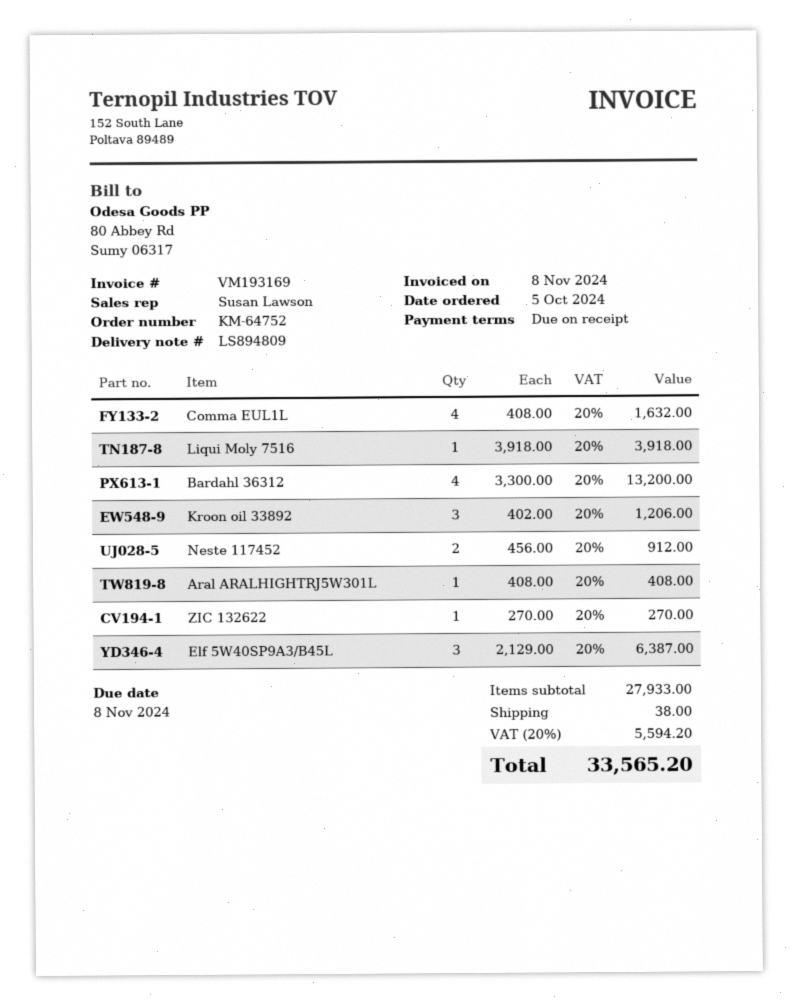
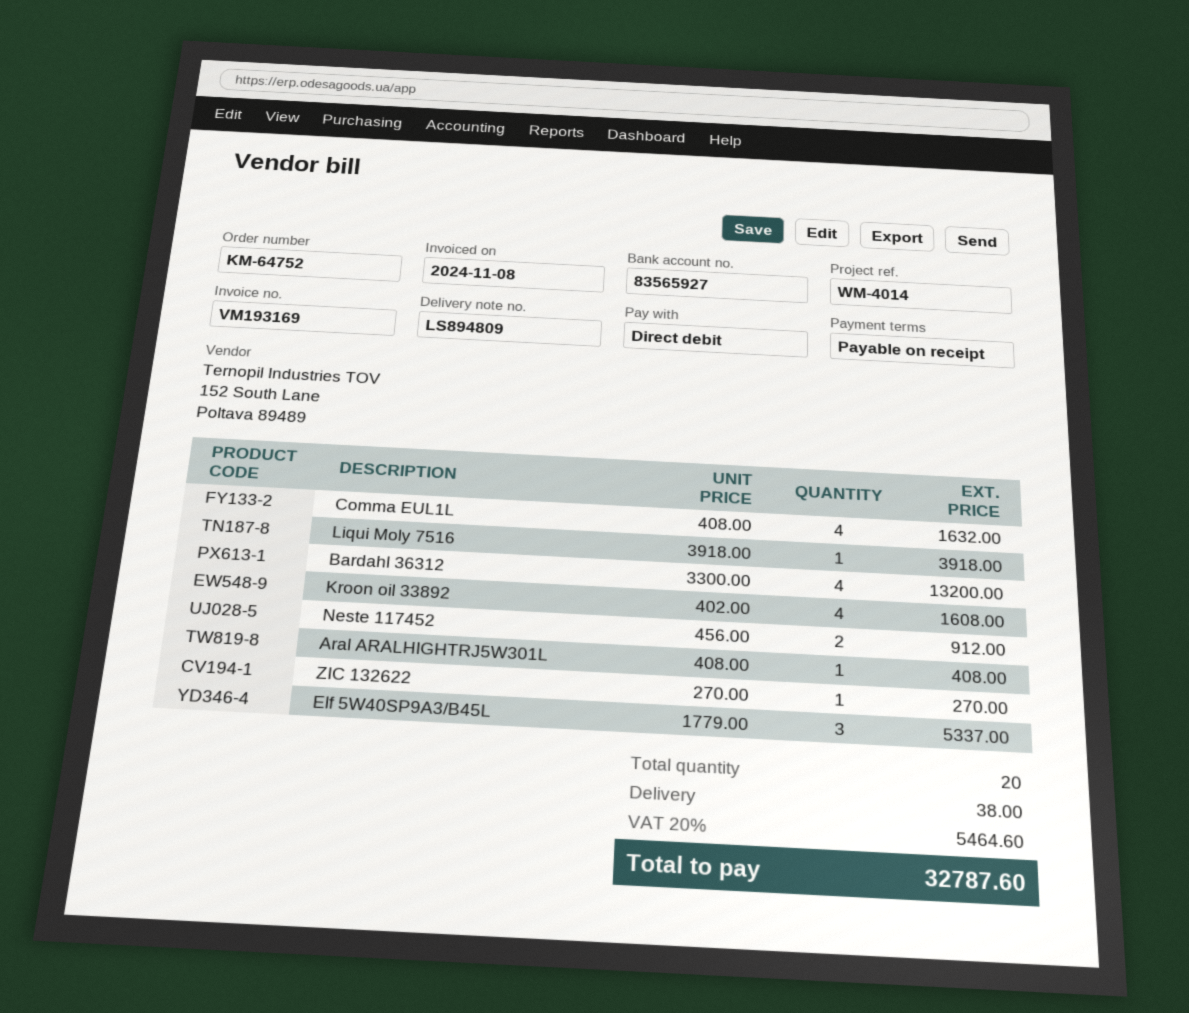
Kroon oil 33892: 3 x 402.00 = 1206.00 -> 4 x 402.00 = 1608.00
Elf 5W40SP9A3/B45L: 3 x 2129.00 = 6387.00 -> 3 x 1779.00 = 5337.00
tax: 20% = 5594.20 -> 20% = 5464.60
total: 33565.20 -> 32787.60

